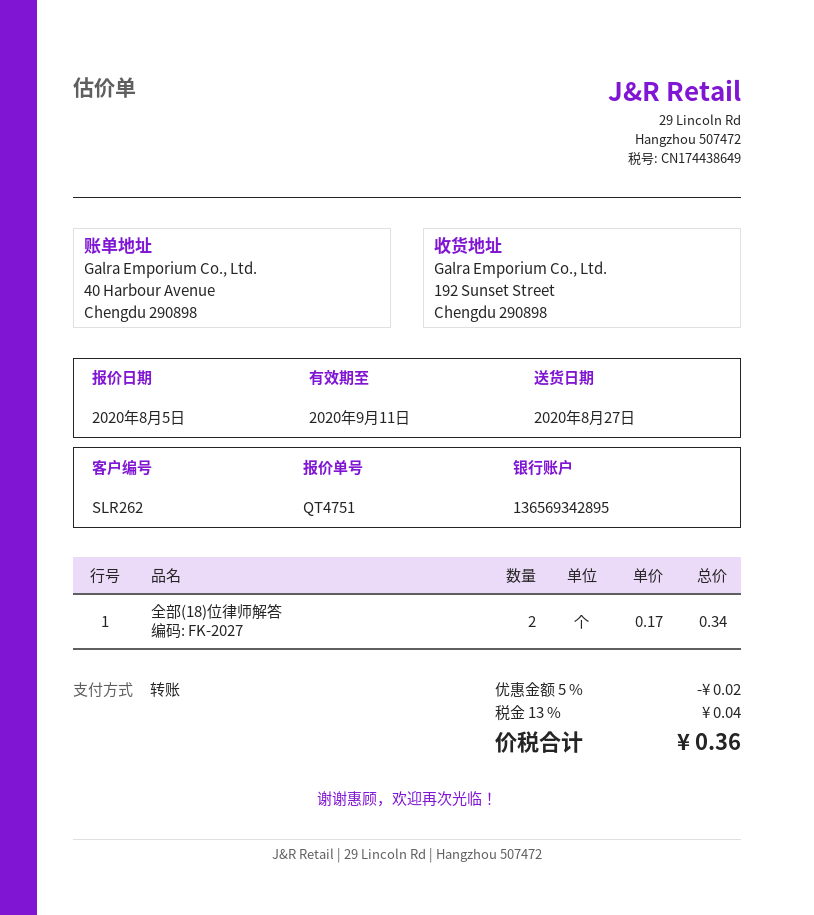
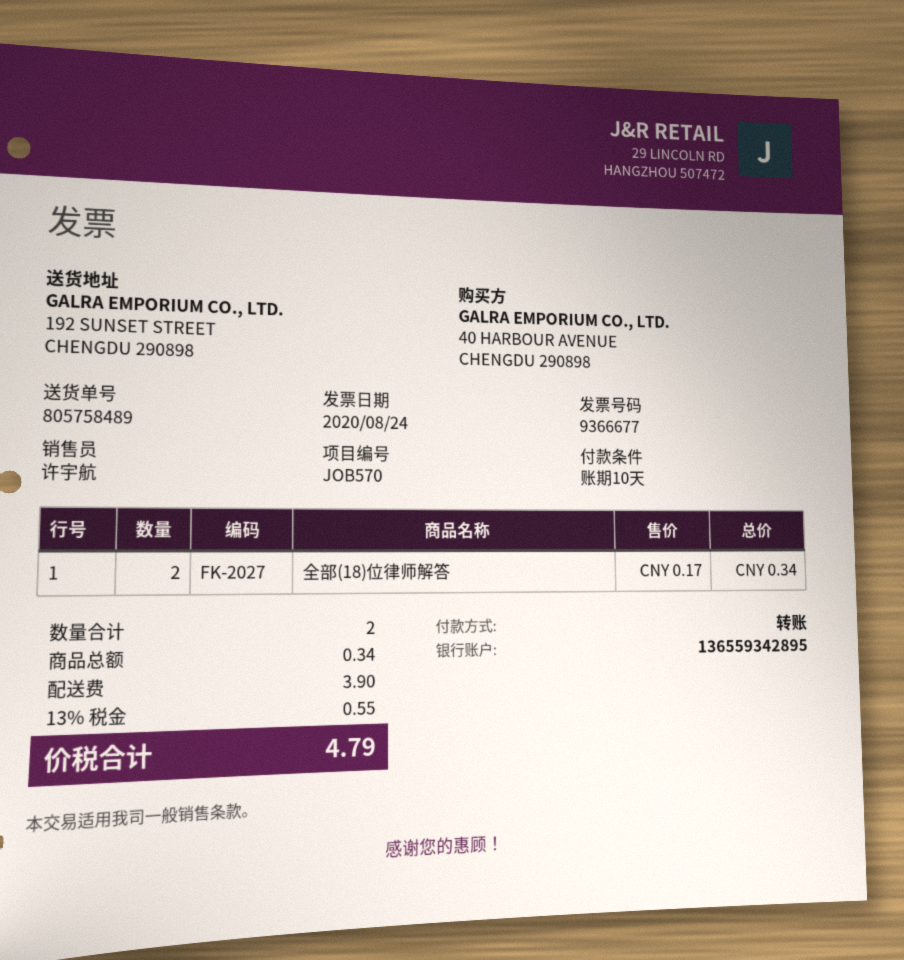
bank account: 136569342895 -> 136559342895
discount: 5% = 0.02 -> none
shipping: none -> 3.90
tax: 13% = 0.04 -> 13% = 0.55
total: 0.36 -> 4.79

